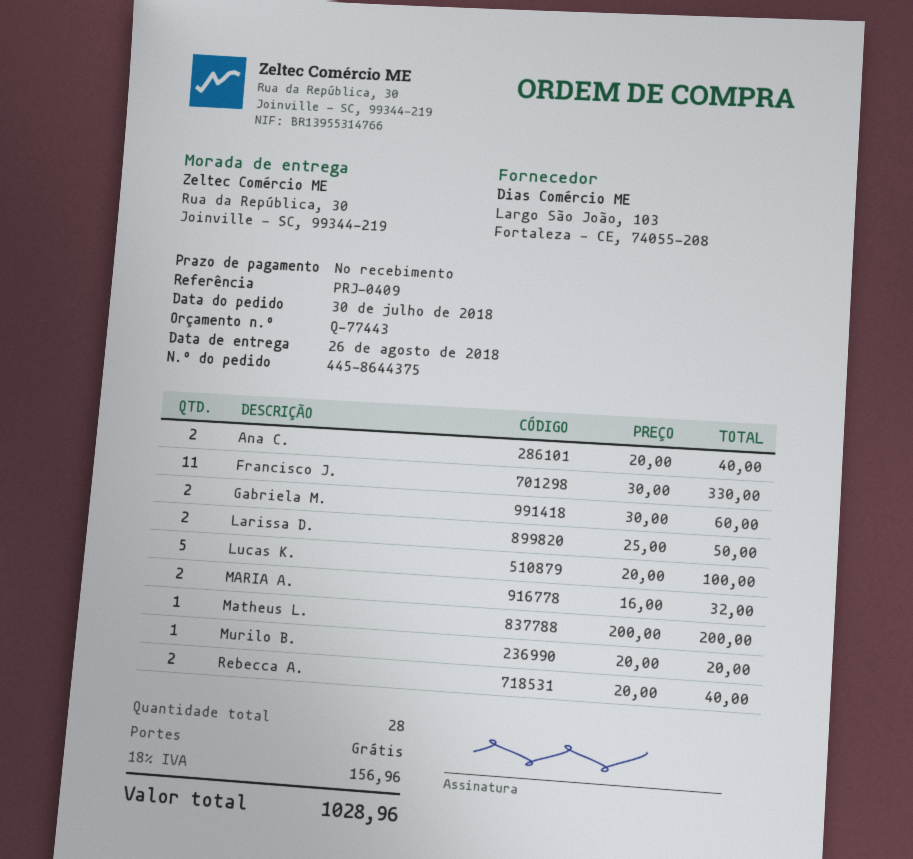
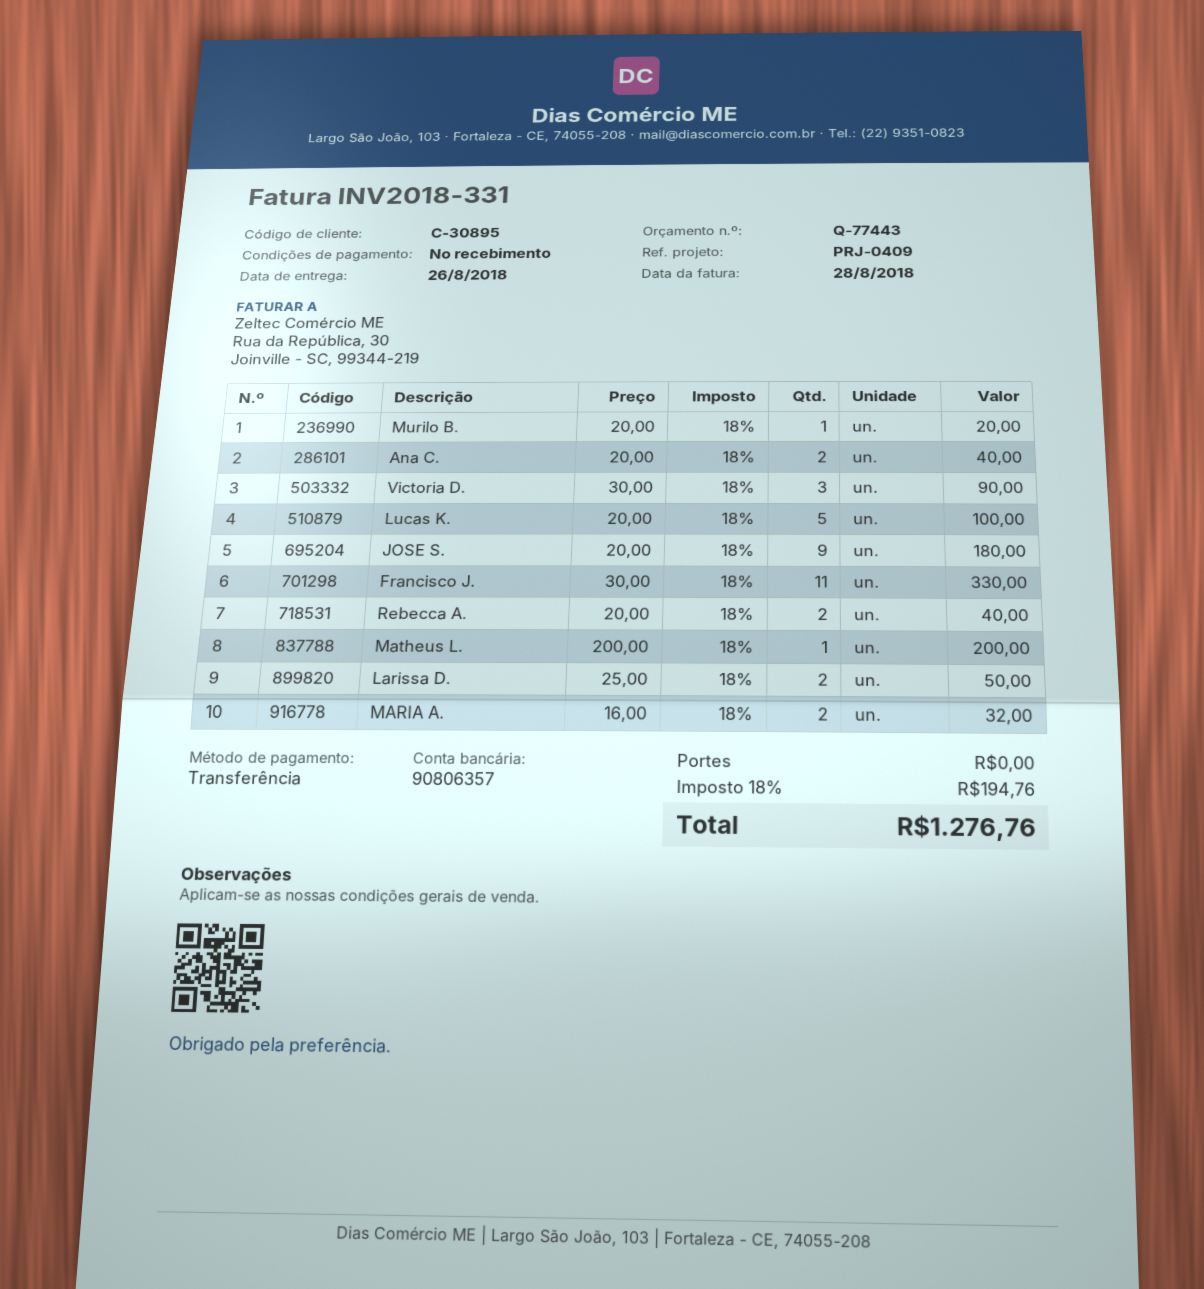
Gabriela M.: 2 x 30.00 = 60.00 -> none
Victoria D.: none -> 3 x 30.00 = 90.00
JOSE S.: none -> 9 x 20.00 = 180.00
tax: 18% = 156.96 -> 18% = 194.76
total: 1028.96 -> 1276.76

